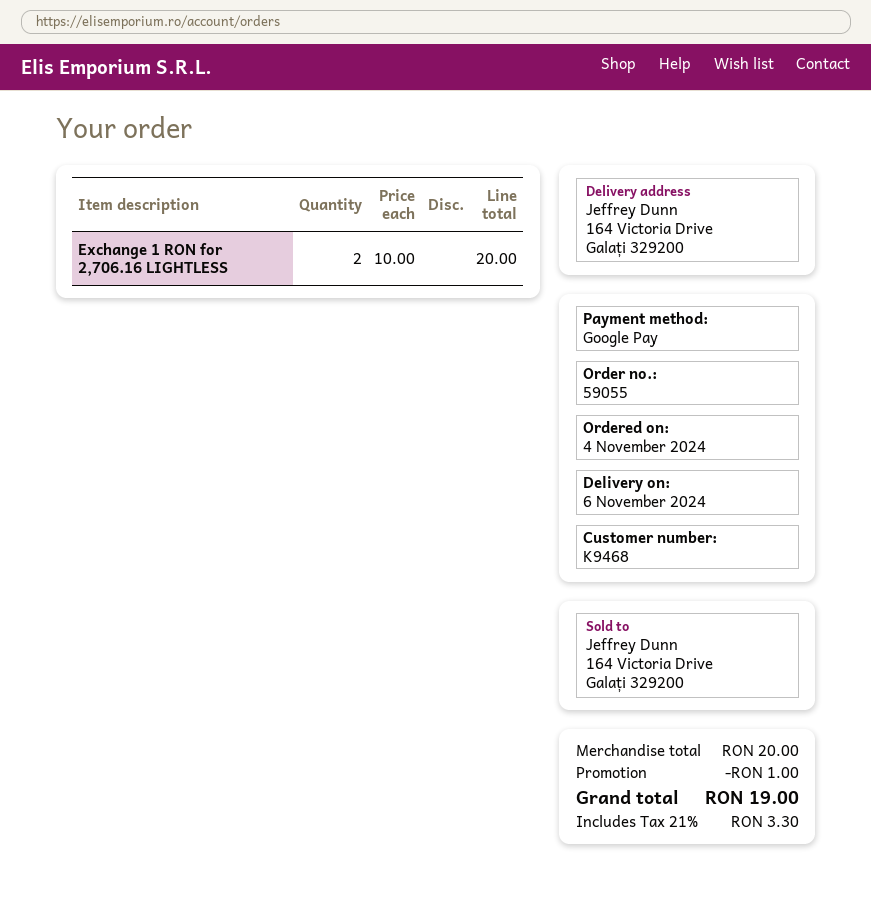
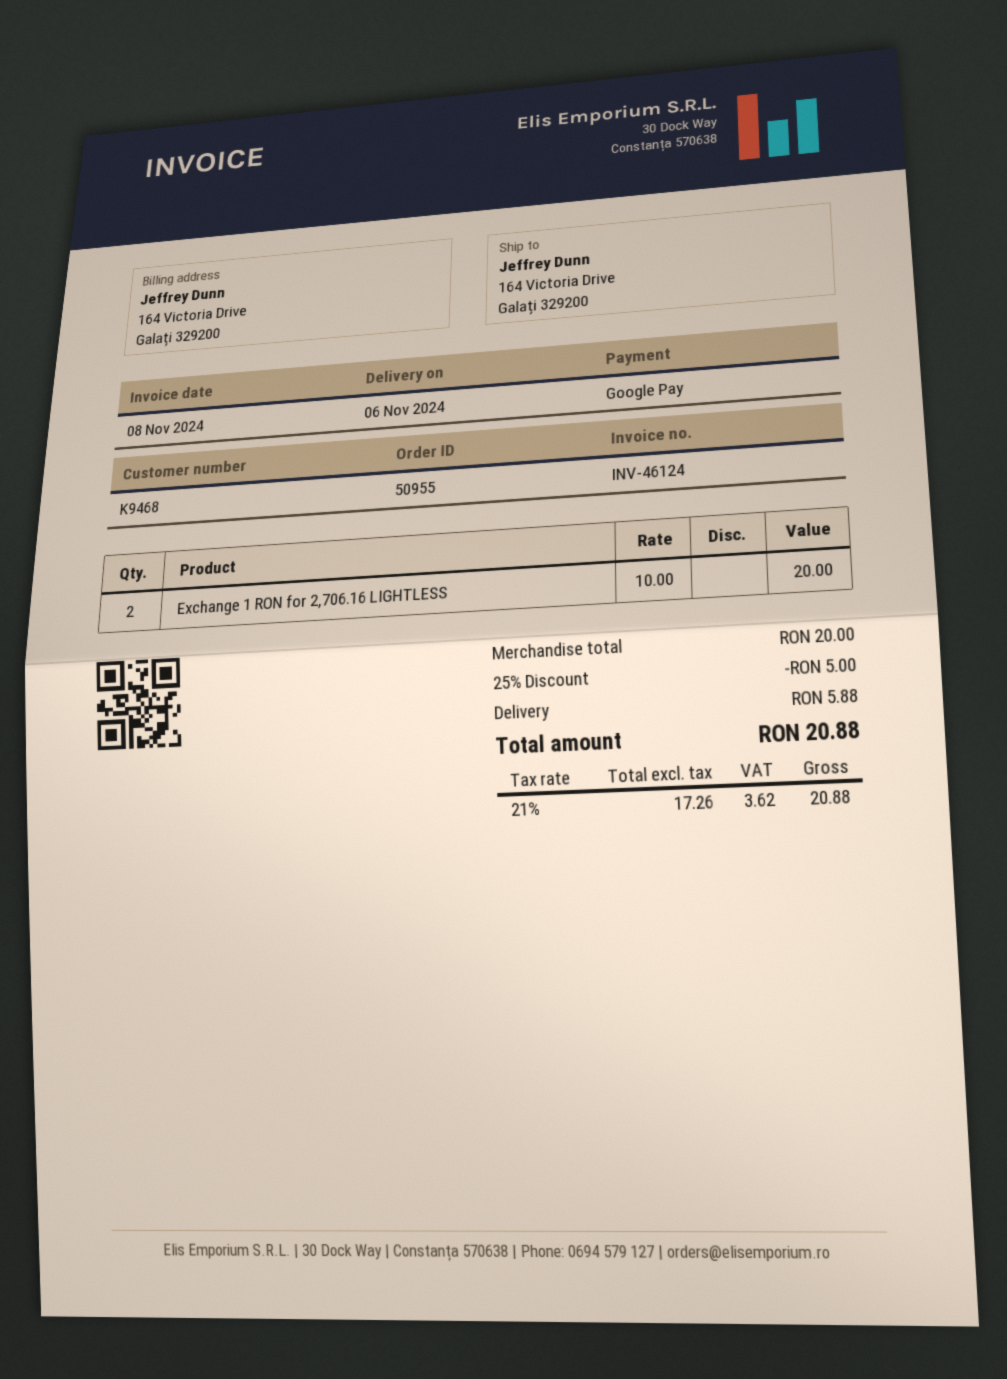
order number: 59055 -> 50955
discount: 1.00 -> 5.00
shipping: none -> 5.88
tax: 21% = 3.30 -> 21% = 3.62
total: 19.00 -> 20.88

